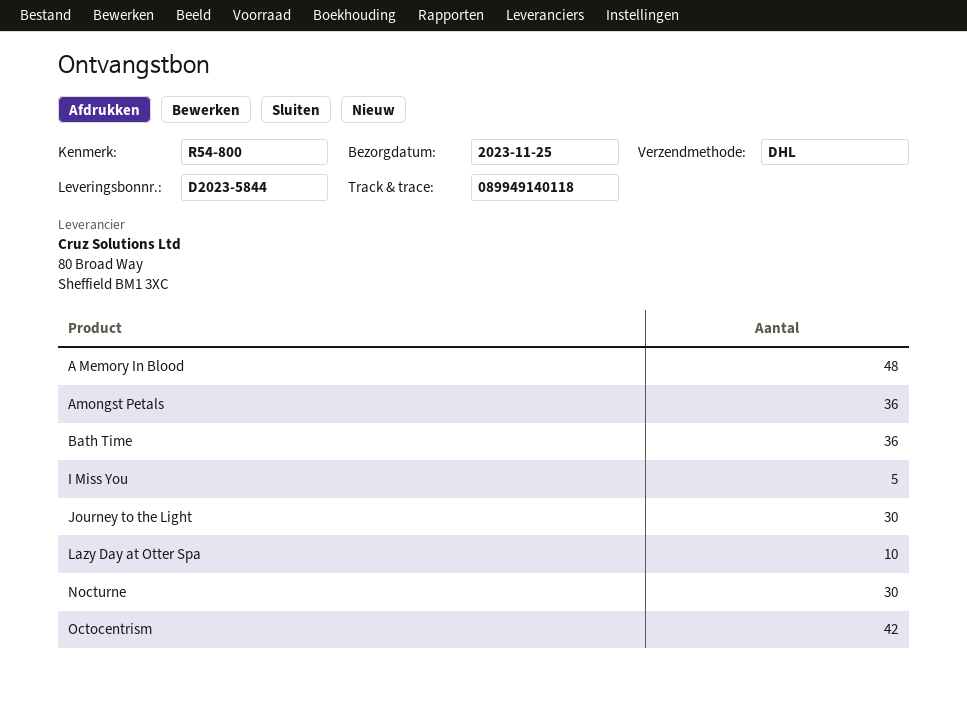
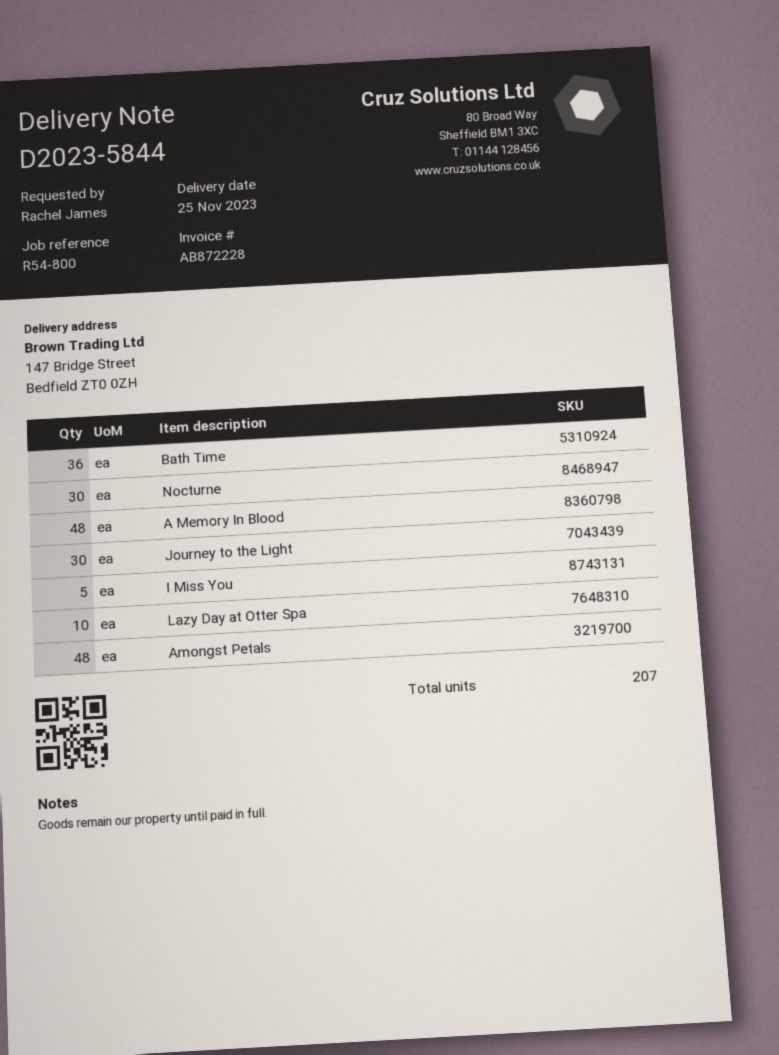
Amongst Petals: 36 -> 48
Octocentrism: 42 -> none

